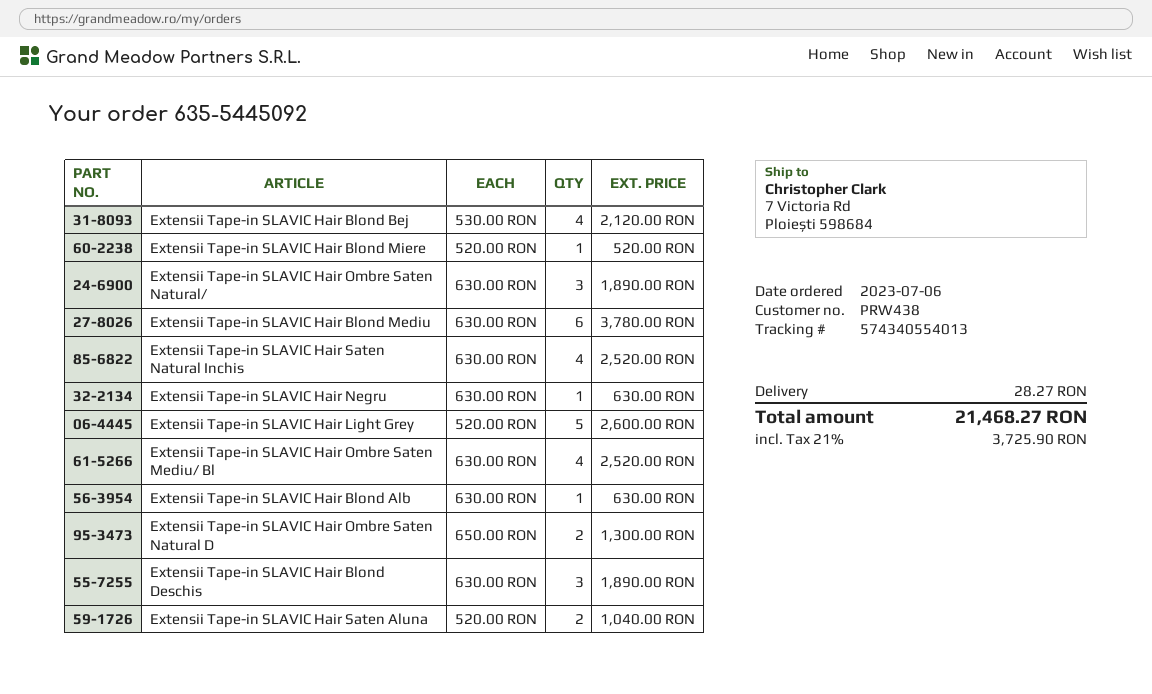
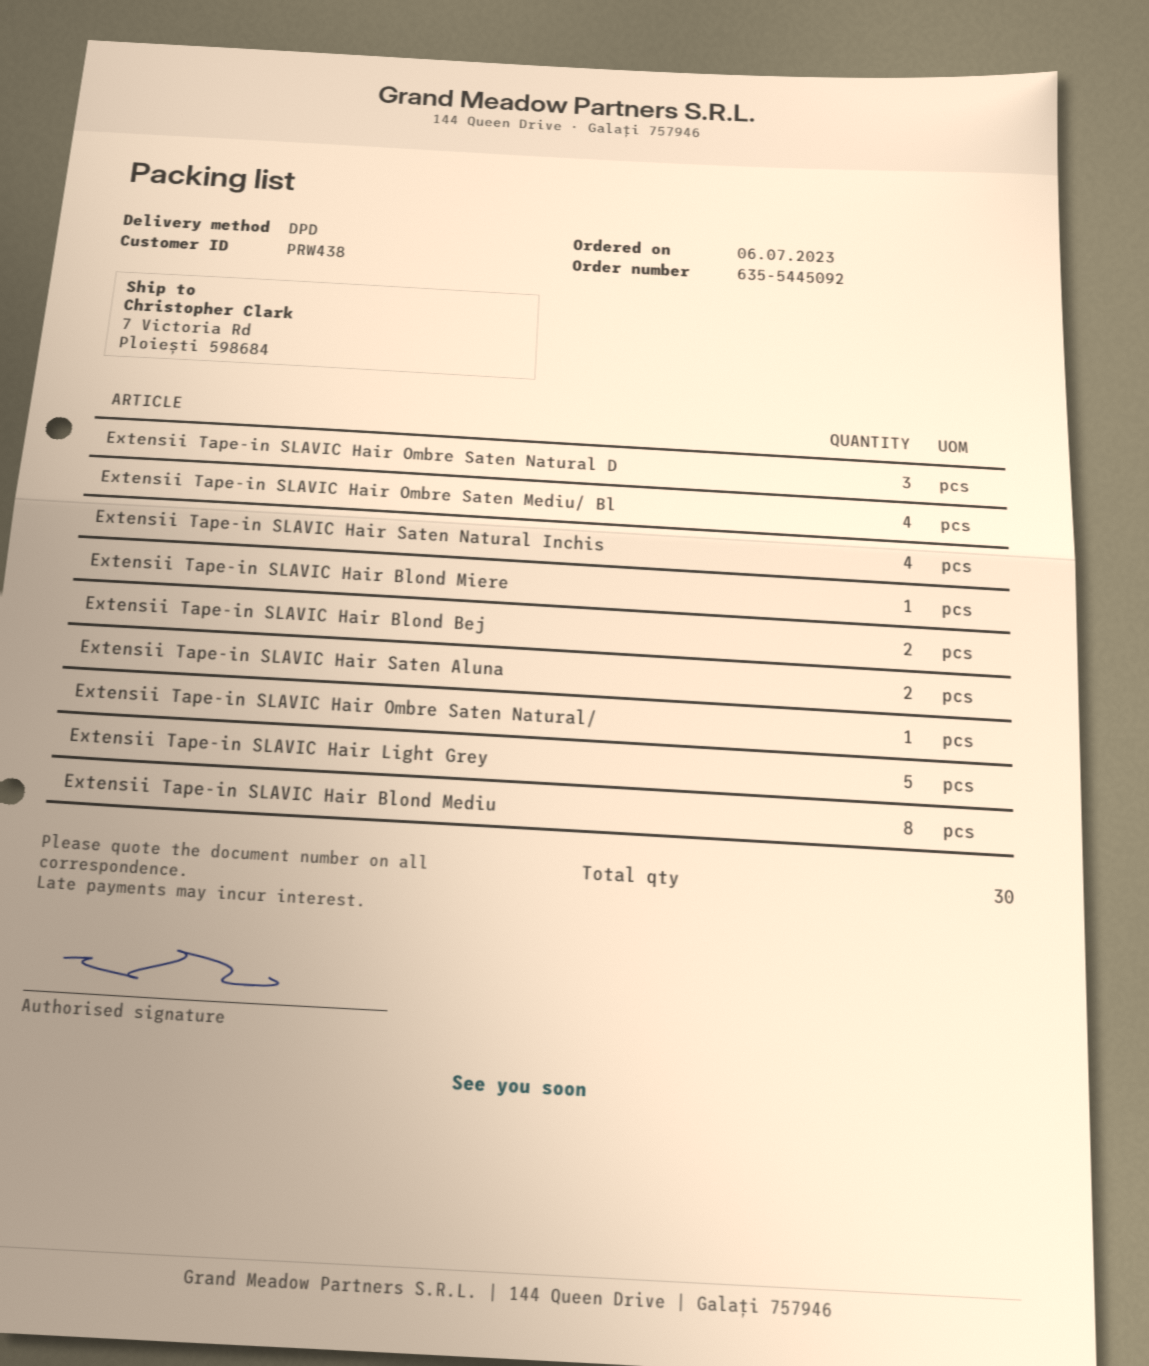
Extensii Tape-in SLAVIC Hair Blond Bej: 4 -> 2
Extensii Tape-in SLAVIC Hair Ombre Saten Natural/: 3 -> 1
Extensii Tape-in SLAVIC Hair Blond Mediu: 6 -> 8
Extensii Tape-in SLAVIC Hair Negru: 1 -> none
Extensii Tape-in SLAVIC Hair Blond Alb: 1 -> none
Extensii Tape-in SLAVIC Hair Ombre Saten Natural D: 2 -> 3
Extensii Tape-in SLAVIC Hair Blond Deschis: 3 -> none

